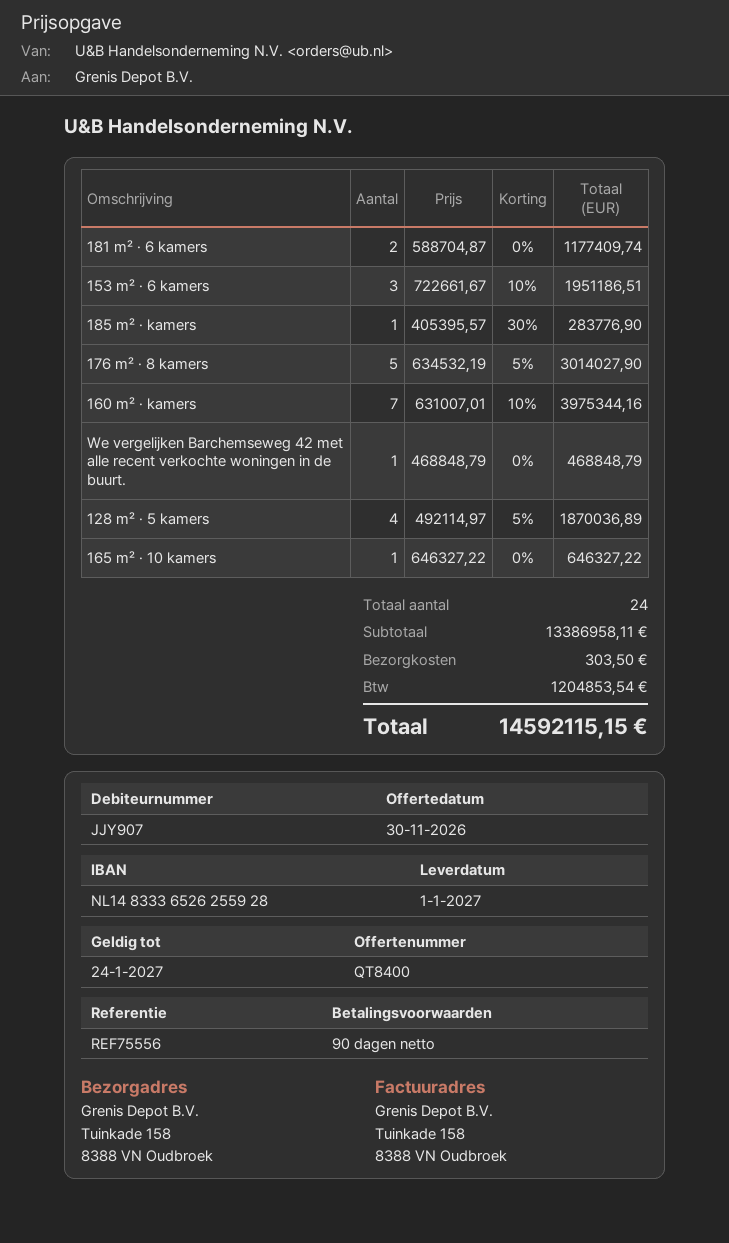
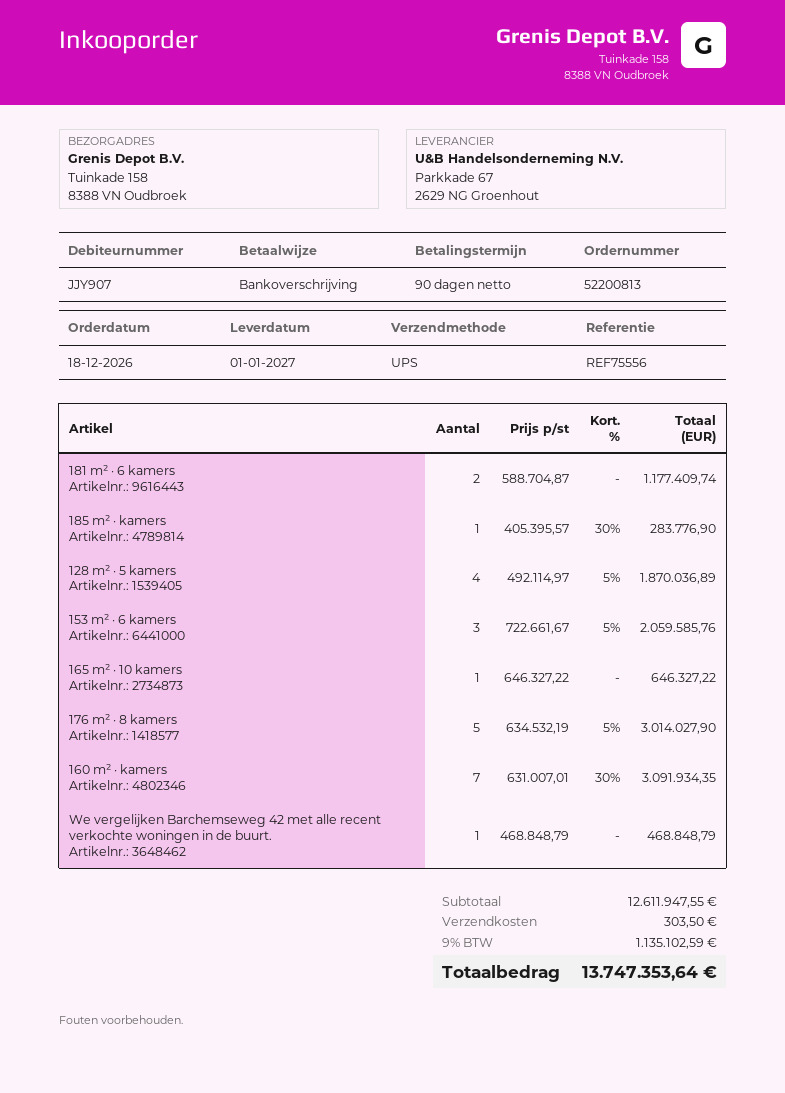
153 m² · 6 kamers: 3 x 722661.67 - 10% = 1951186.51 -> 3 x 722661.67 - 5% = 2059585.76
160 m² · kamers: 7 x 631007.01 - 10% = 3975344.16 -> 7 x 631007.01 - 30% = 3091934.35
subtotal: 13386958.11 -> 12611947.55
tax: 1204853.54 -> 1135102.59
total: 14592115.15 -> 13747353.64

